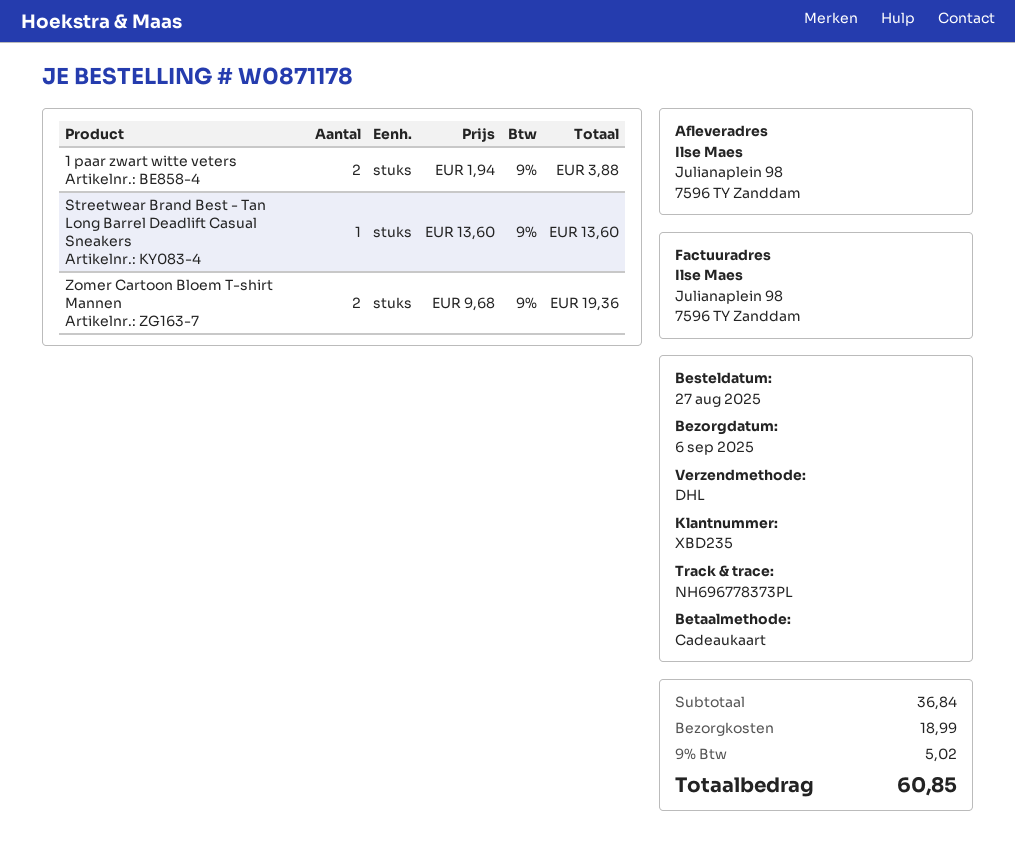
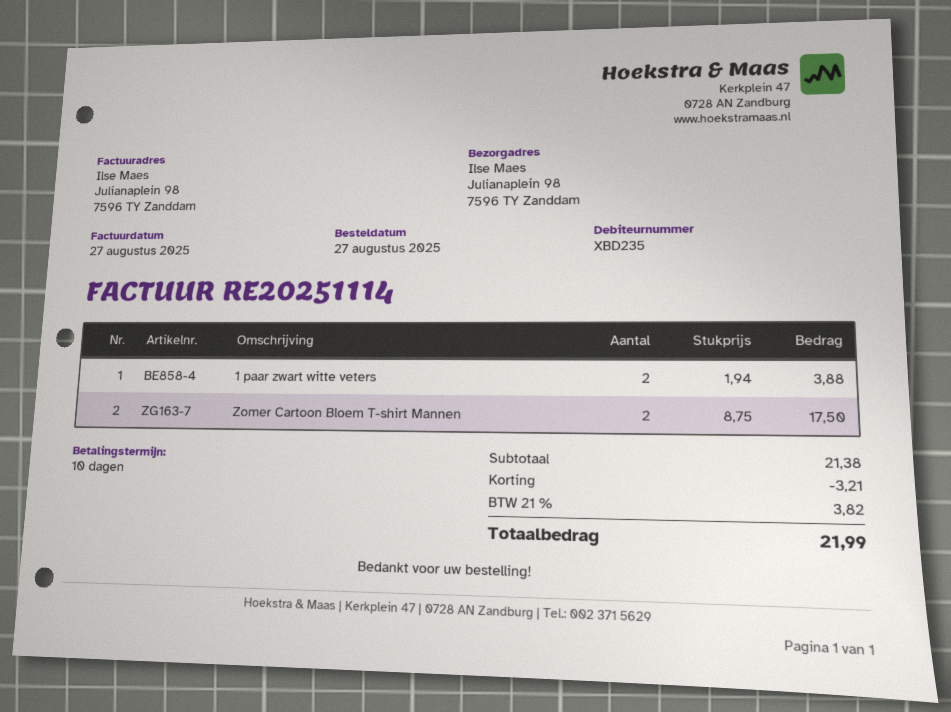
Streetwear Brand Best - Tan Long Barrel Deadlift Casual Sneakers: 1 x 13.60 = 13.60 -> none
Zomer Cartoon Bloem T-shirt Mannen: 2 x 9.68 = 19.36 -> 2 x 8.75 = 17.50
subtotal: 36.84 -> 21.38
discount: none -> 3.21
shipping: 18.99 -> none
tax: 9% = 5.02 -> 21% = 3.82
total: 60.85 -> 21.99

